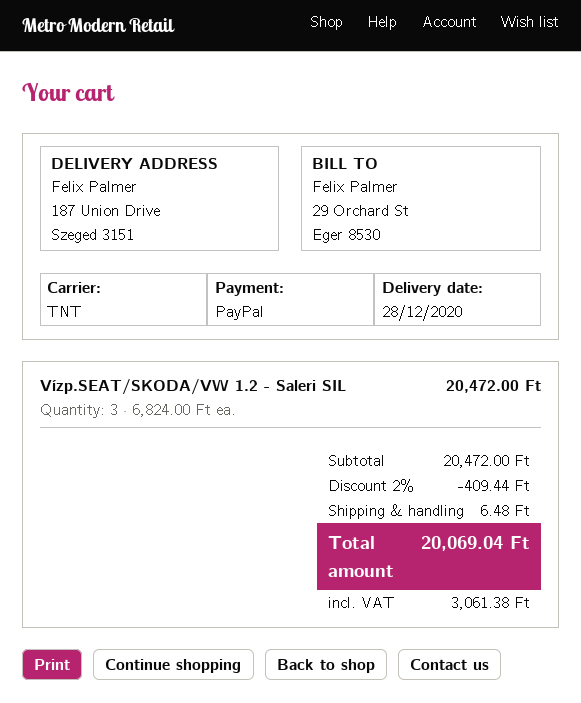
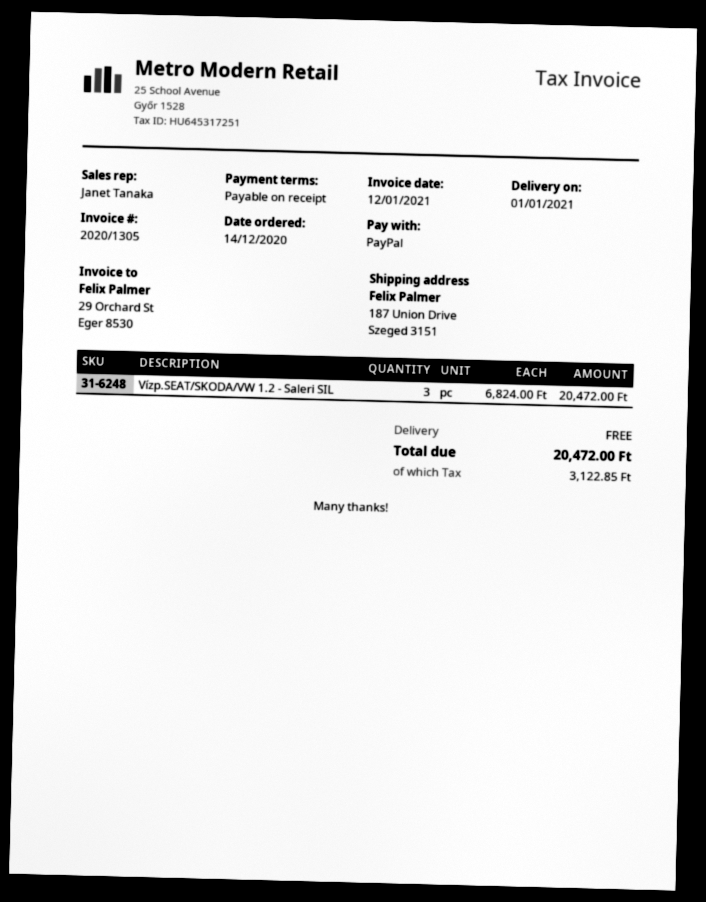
delivery date: 2020-12-28 -> 2021-01-01
discount: 2% = 409.44 -> none
shipping: 6.48 -> 0.00
tax: 3061.38 -> 3122.85
total: 20069.04 -> 20472.00

